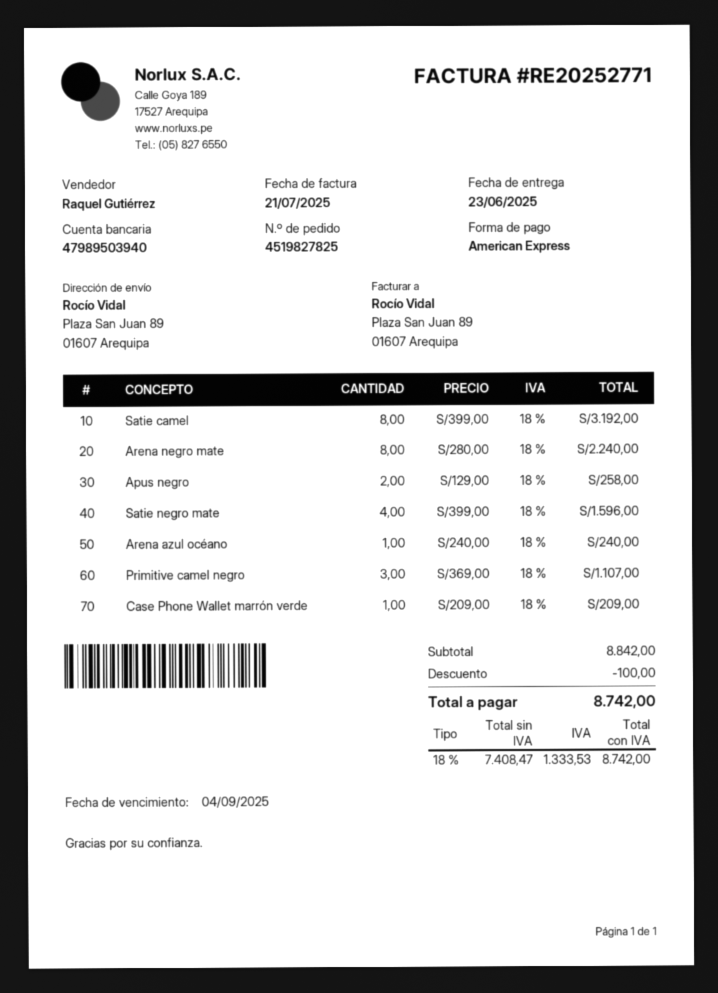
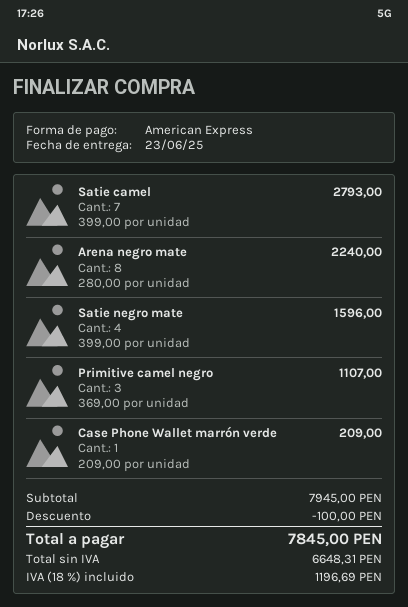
Satie camel: 8 x 399.00 = 3192.00 -> 7 x 399.00 = 2793.00
Apus negro: 2 x 129.00 = 258.00 -> none
Arena azul océano: 1 x 240.00 = 240.00 -> none
subtotal: 8842.00 -> 7945.00
net: 7408.47 -> 6648.31
tax: 18% = 1333.53 -> 18% = 1196.69
total: 8742.00 -> 7845.00

